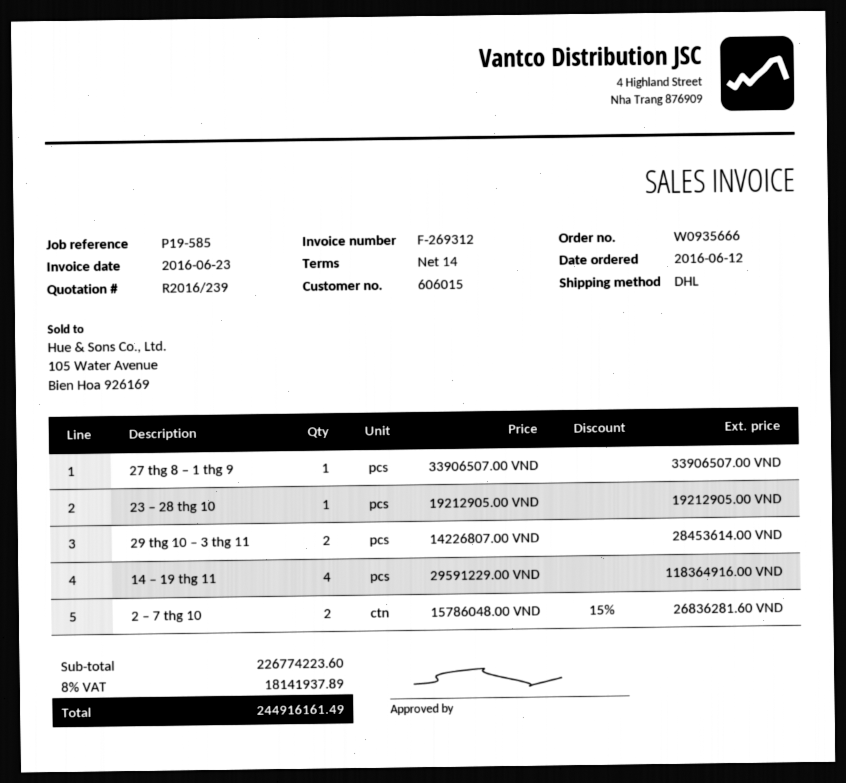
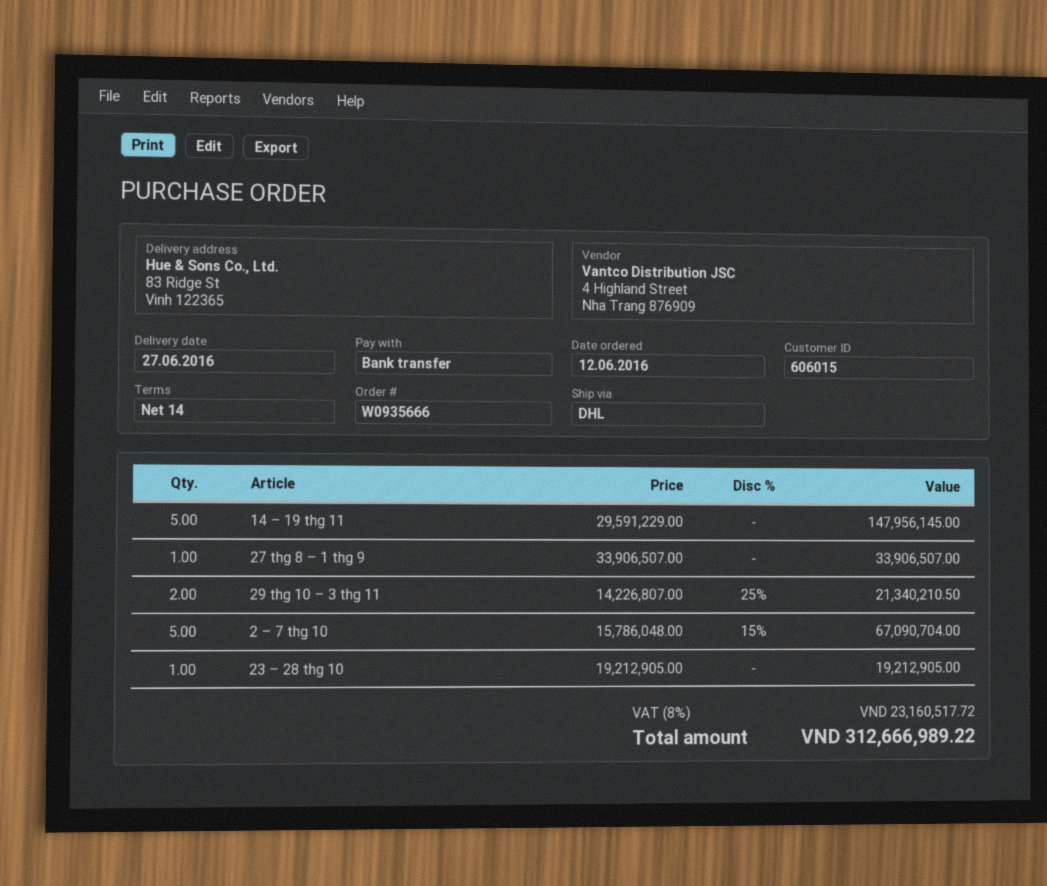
29 thg 10 – 3 thg 11: 2 x 14226807.00 = 28453614.00 -> 2 x 14226807.00 - 25% = 21340210.50
14 – 19 thg 11: 4 x 29591229.00 = 118364916.00 -> 5 x 29591229.00 = 147956145.00
2 – 7 thg 10: 2 x 15786048.00 - 15% = 26836281.60 -> 5 x 15786048.00 - 15% = 67090704.00
tax: 8% = 18141937.89 -> 8% = 23160517.72
total: 244916161.49 -> 312666989.22

